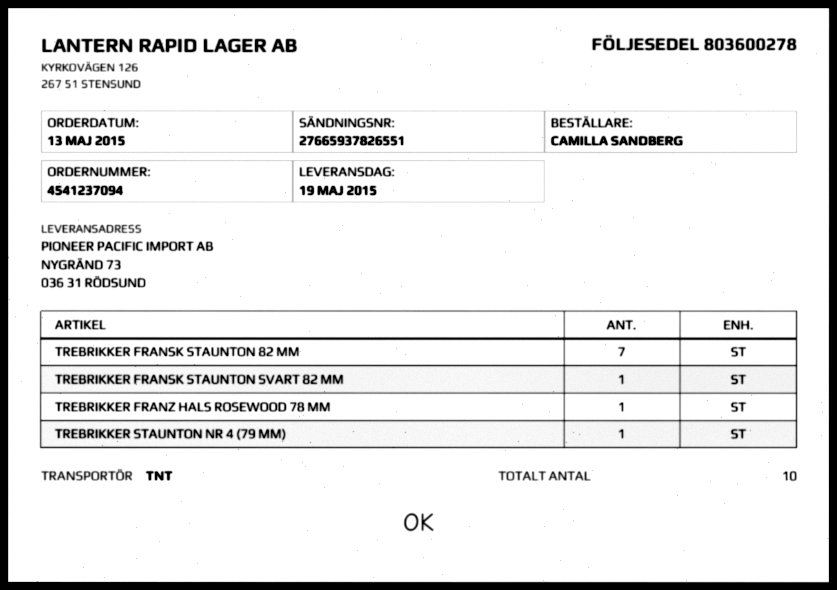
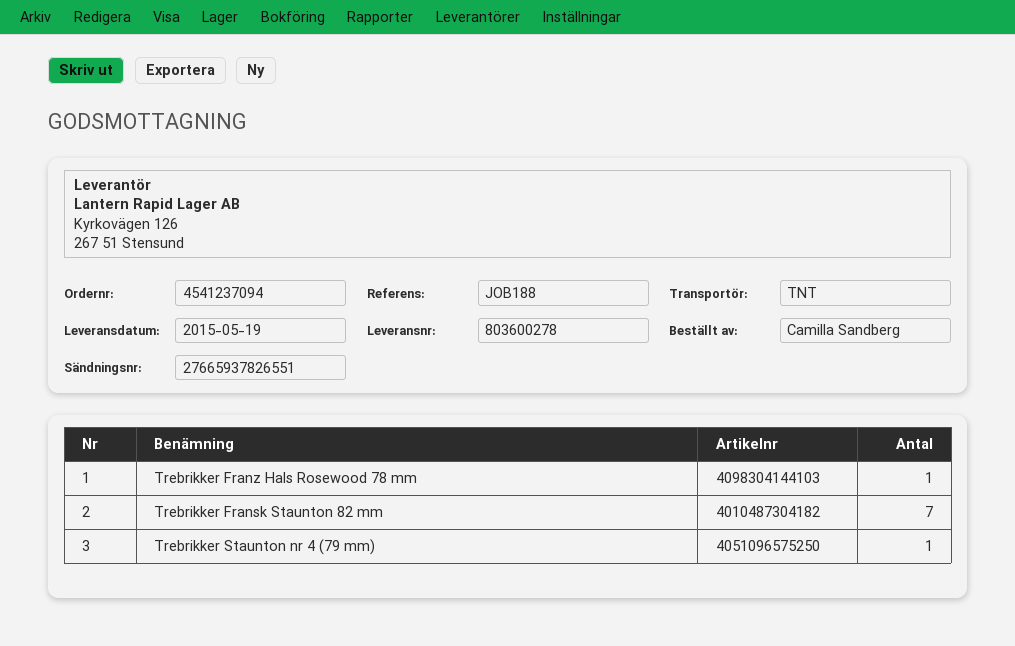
TREBRIKKER FRANSK STAUNTON SVART 82 MM: 1 -> none

